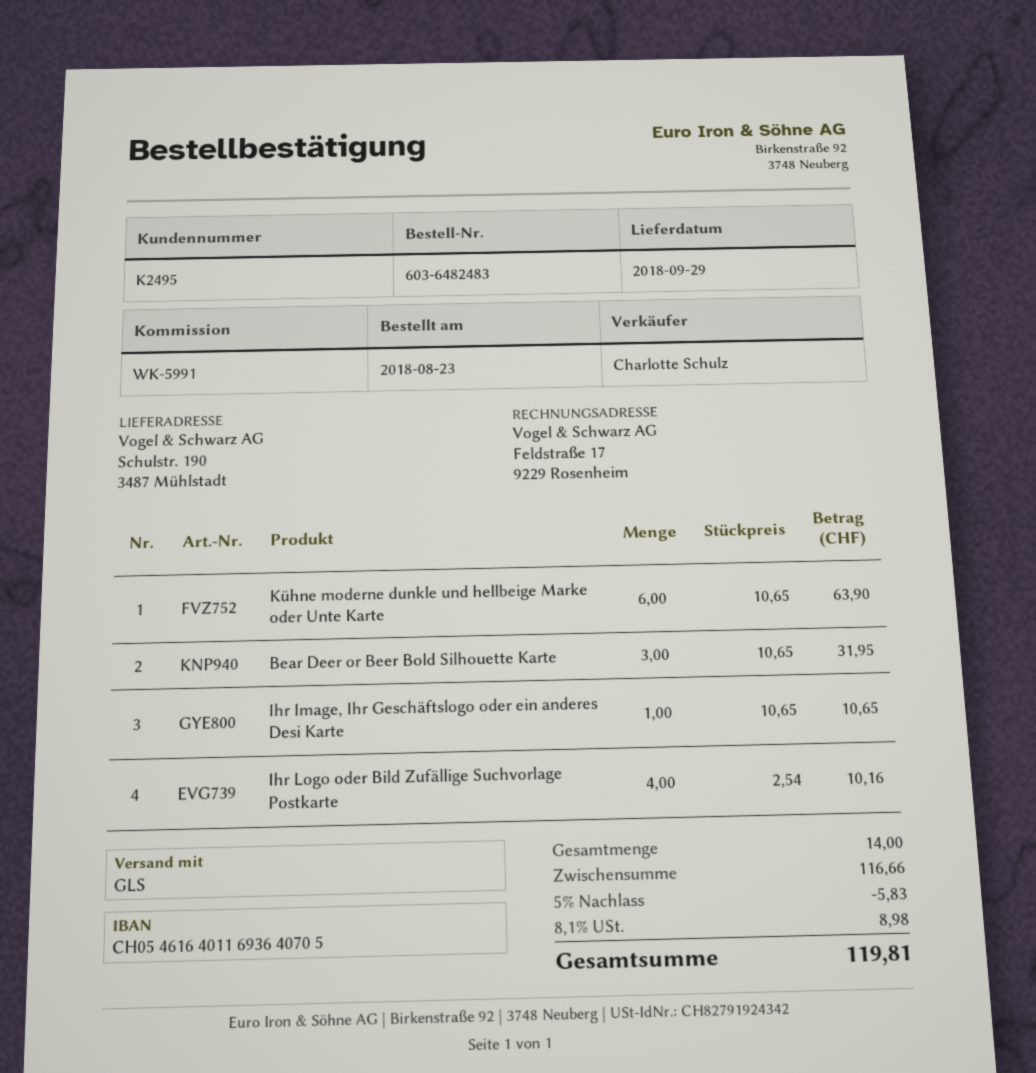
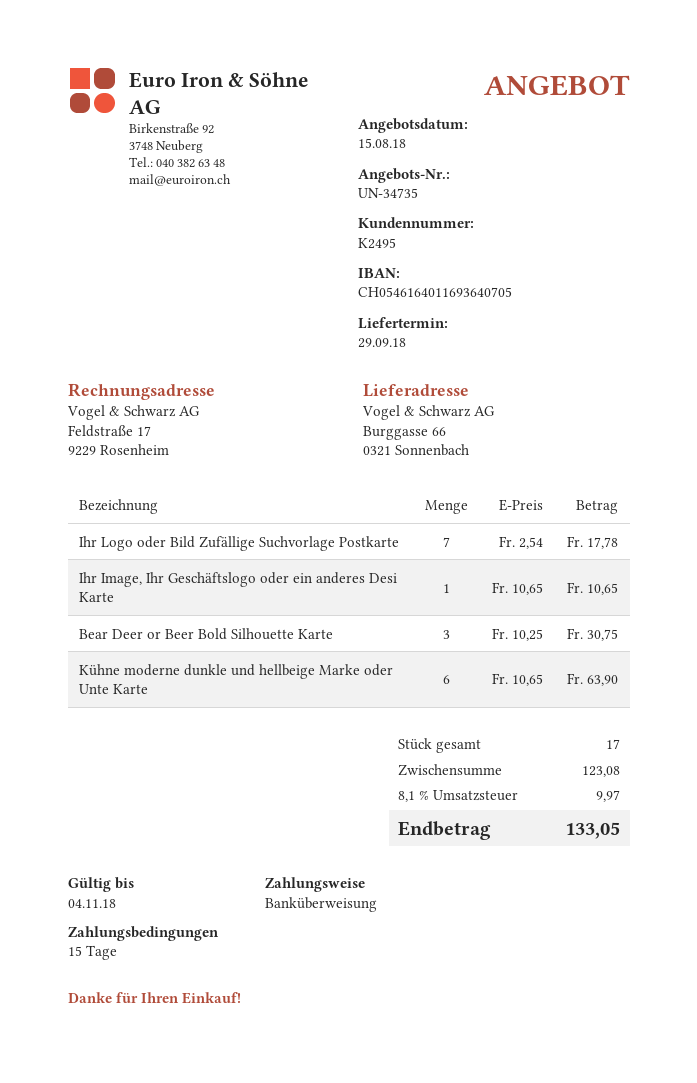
ship to: Schulstr. 190, 3487 Mühlstadt -> Burggasse 66, 0321 Sonnenbach
Bear Deer or Beer Bold Silhouette Karte: 3 x 10.65 = 31.95 -> 3 x 10.25 = 30.75
Ihr Logo oder Bild Zufällige Suchvorlage Postkarte: 4 x 2.54 = 10.16 -> 7 x 2.54 = 17.78
total quantity: 14 -> 17
subtotal: 116.66 -> 123.08
discount: 5% = 5.83 -> none
tax: 8.1% = 8.98 -> 8.1% = 9.97
total: 119.81 -> 133.05

